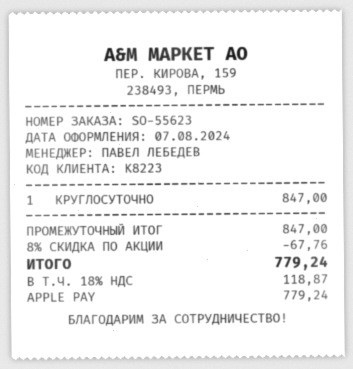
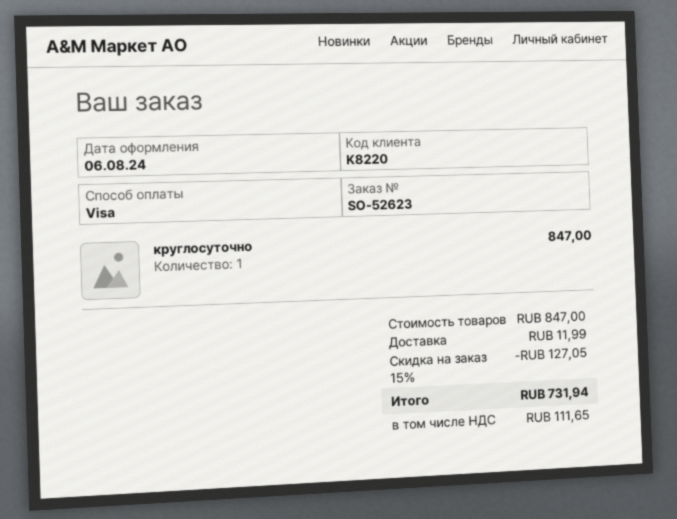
order number: SO-55623 -> SO-52623
order date: 2024-08-07 -> 2024-08-06
customer number: K8223 -> K8220
payment method: Apple Pay -> Visa
discount: 8% = 67.76 -> 15% = 127.05
shipping: none -> 11.99
tax: 118.87 -> 111.65
total: 779.24 -> 731.94

